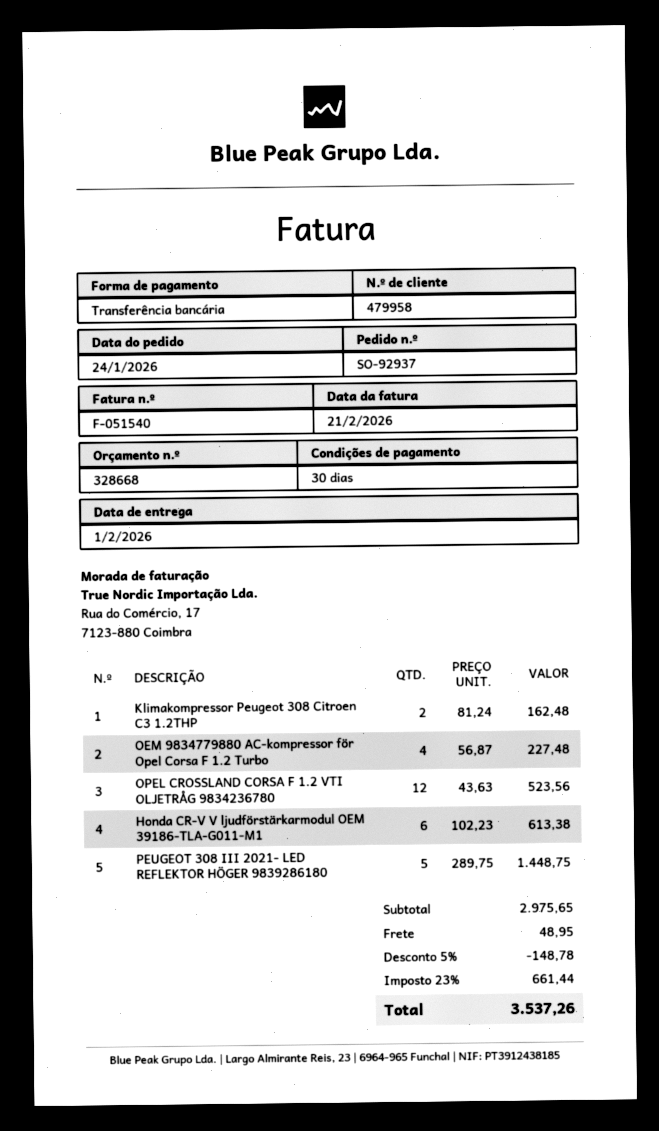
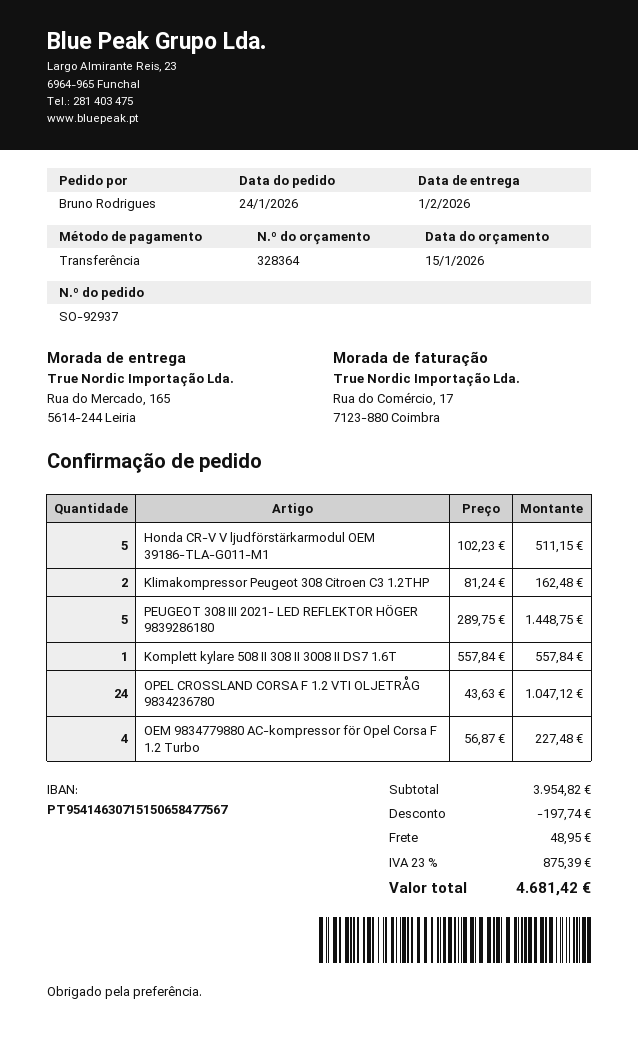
quote number: 328668 -> 328364
OPEL CROSSLAND CORSA F 1.2 VTI OLJETRÅG 9834236780: 12 x 43.63 = 523.56 -> 24 x 43.63 = 1047.12
Honda CR-V V ljudförstärkarmodul OEM 39186-TLA-G011-M1: 6 x 102.23 = 613.38 -> 5 x 102.23 = 511.15
Komplett kylare 508 II 308 II 3008 II DS7 1.6T: none -> 1 x 557.84 = 557.84
subtotal: 2975.65 -> 3954.82
discount: 148.78 -> 197.74
tax: 23% = 661.44 -> 23% = 875.39
total: 3537.26 -> 4681.42

